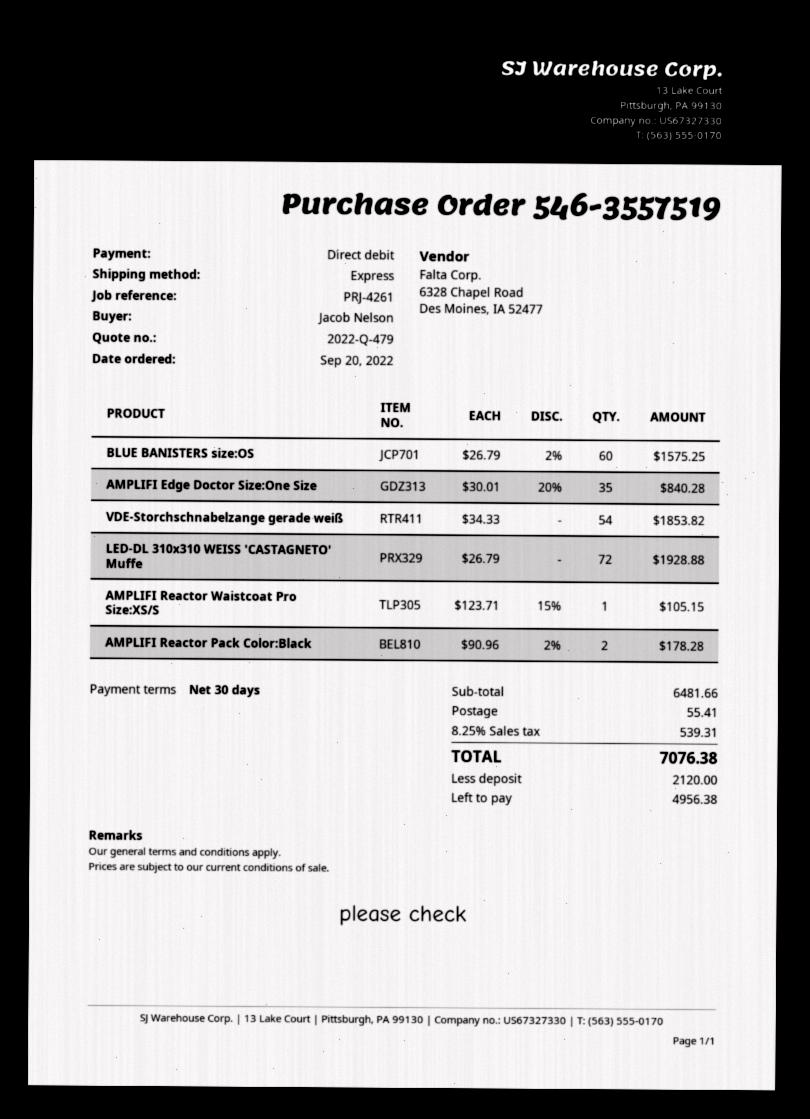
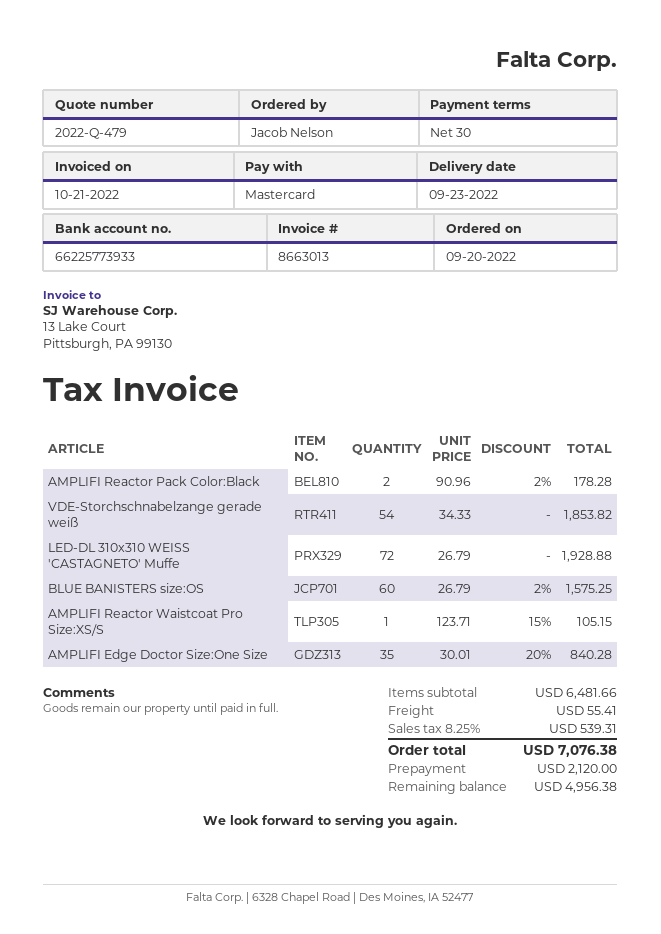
payment method: direct debit -> Mastercard

